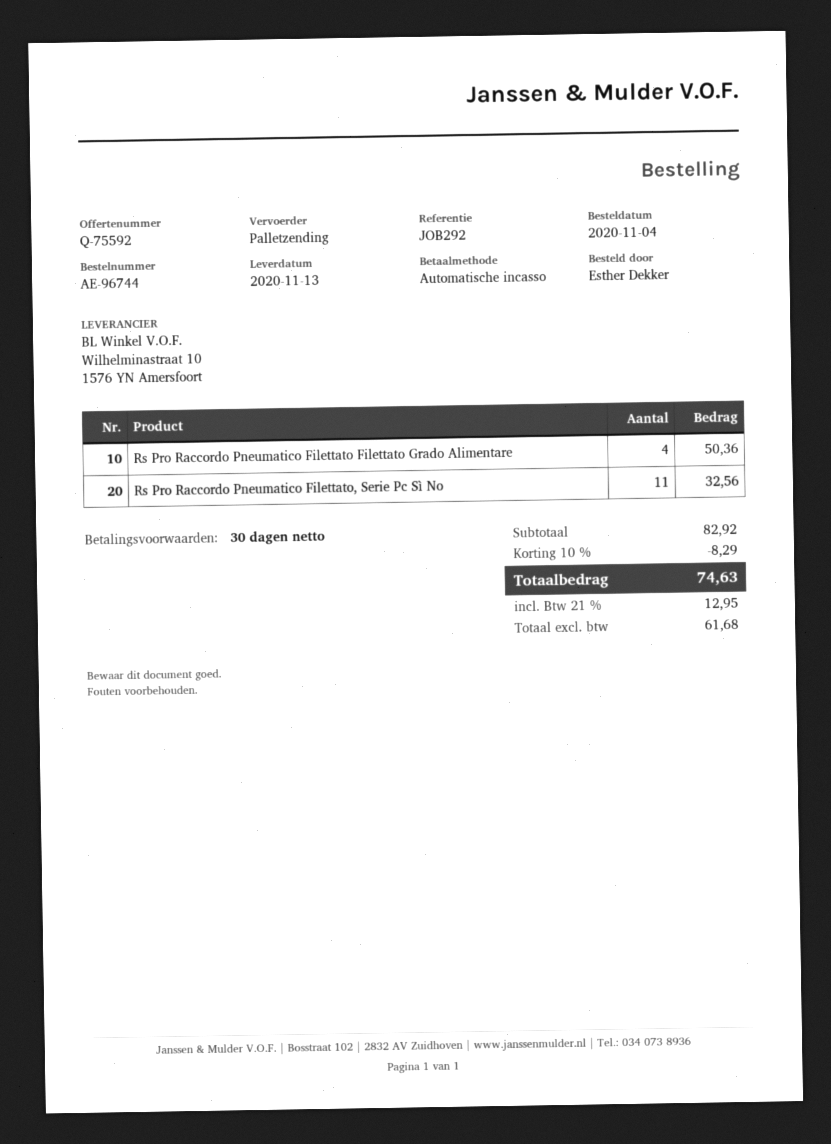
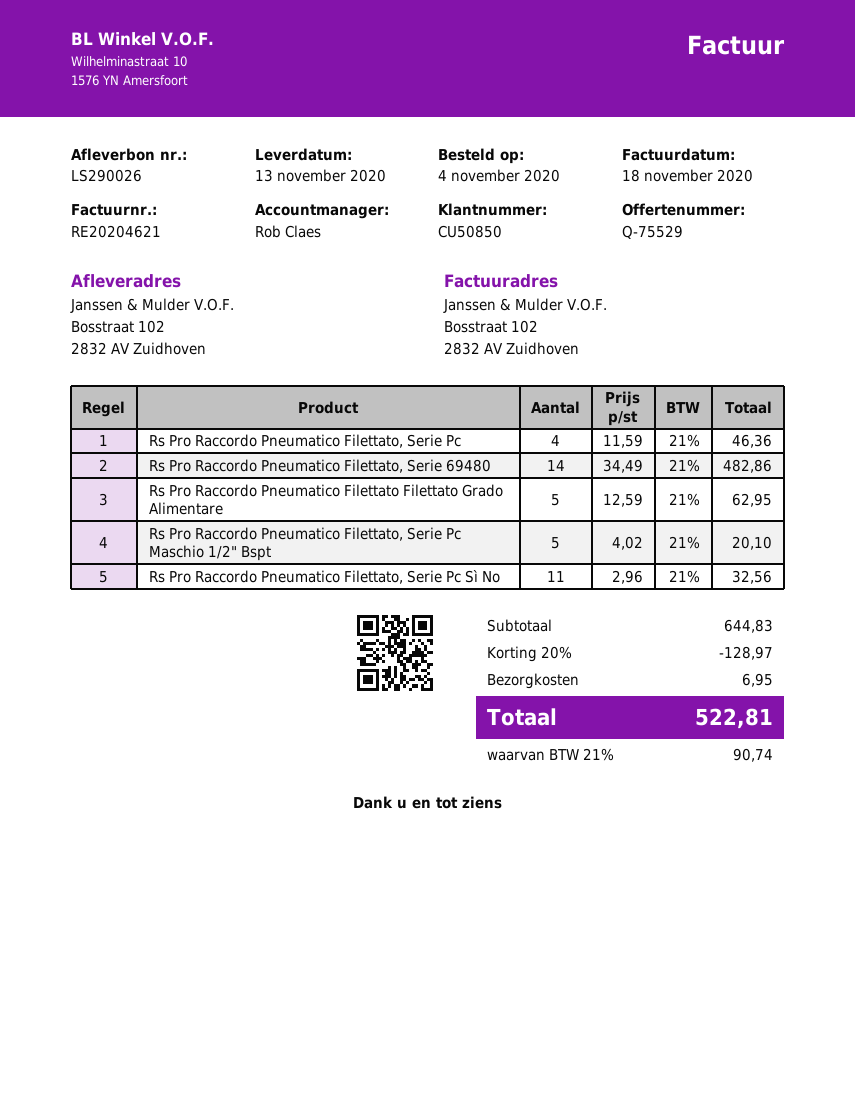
quote number: Q-75592 -> Q-75529
Rs Pro Raccordo Pneumatico Filettato Filettato Grado Alimentare: 4 for 50.36 -> 5 for 62.95
Rs Pro Raccordo Pneumatico Filettato, Serie Pc: none -> 4 for 46.36
Rs Pro Raccordo Pneumatico Filettato, Serie 69480: none -> 14 for 482.86
Rs Pro Raccordo Pneumatico Filettato, Serie Pc Maschio 1/2" Bspt: none -> 5 for 20.10
subtotal: 82.92 -> 644.83
discount: 10% = 8.29 -> 20% = 128.97
shipping: none -> 6.95
tax: 21% = 12.95 -> 21% = 90.74
total: 74.63 -> 522.81

